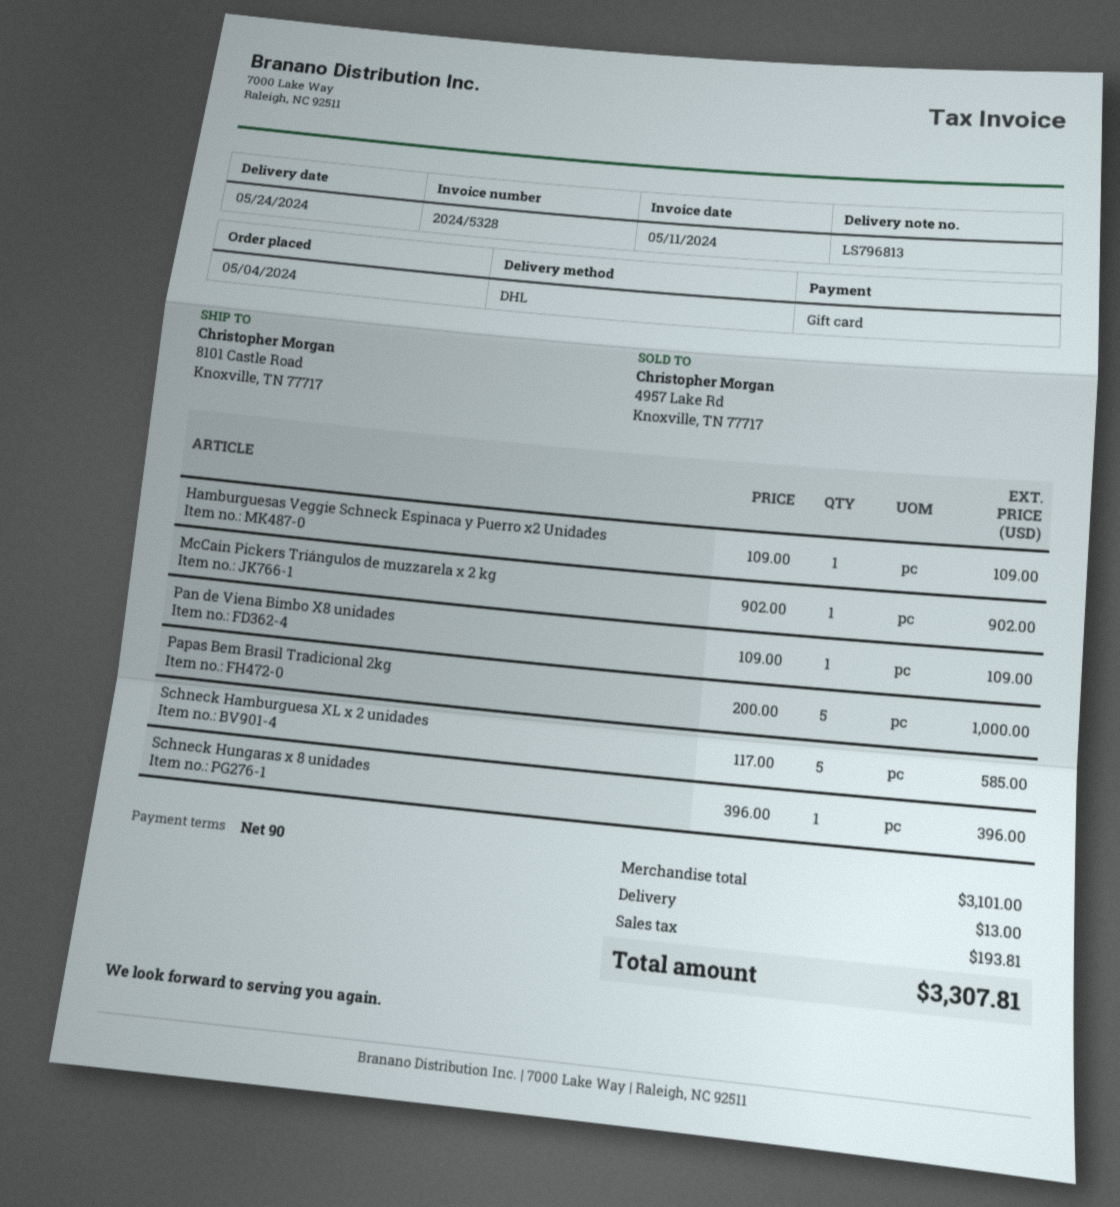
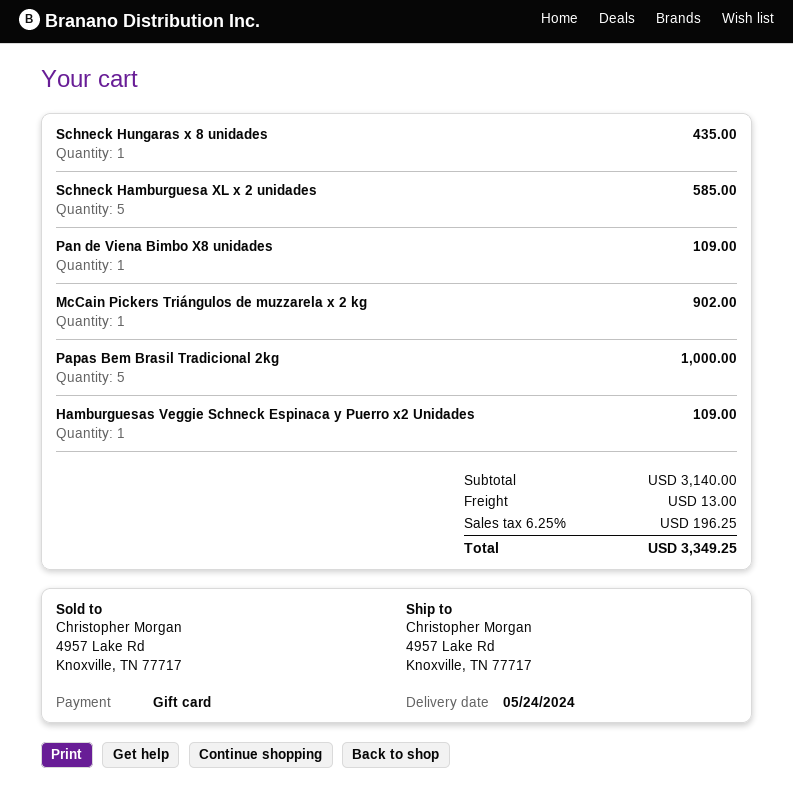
ship to: 8101 Castle Road, Knoxville, TN 77717 -> 4957 Lake Rd, Knoxville, TN 77717
Schneck Hungaras x 8 unidades: 1 for 396.00 -> 1 for 435.00
subtotal: 3101.00 -> 3140.00
tax: 193.81 -> 196.25
total: 3307.81 -> 3349.25

